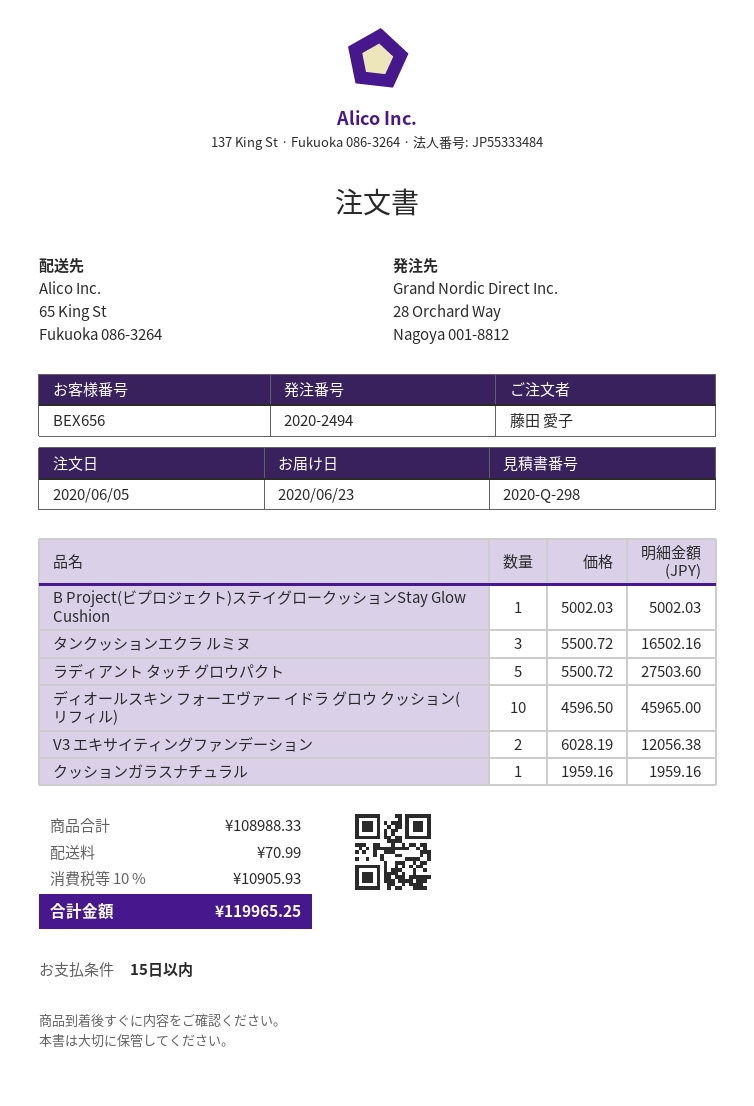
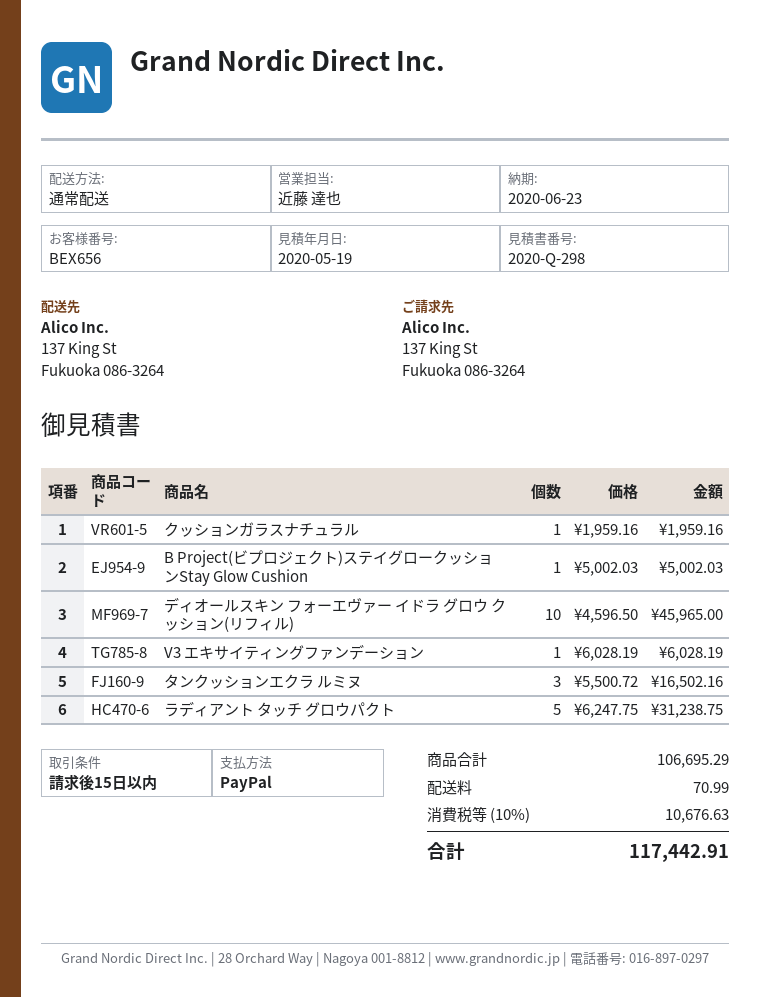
ship to: 65 King St, Fukuoka 086-3264 -> 137 King St, Fukuoka 086-3264
ラディアント タッチ グロウパクト: 5 x 5500.72 = 27503.60 -> 5 x 6247.75 = 31238.75
V3 エキサイティングファンデーション: 2 x 6028.19 = 12056.38 -> 1 x 6028.19 = 6028.19
subtotal: 108988.33 -> 106695.29
tax: 10% = 10905.93 -> 10% = 10676.63
total: 119965.25 -> 117442.91

